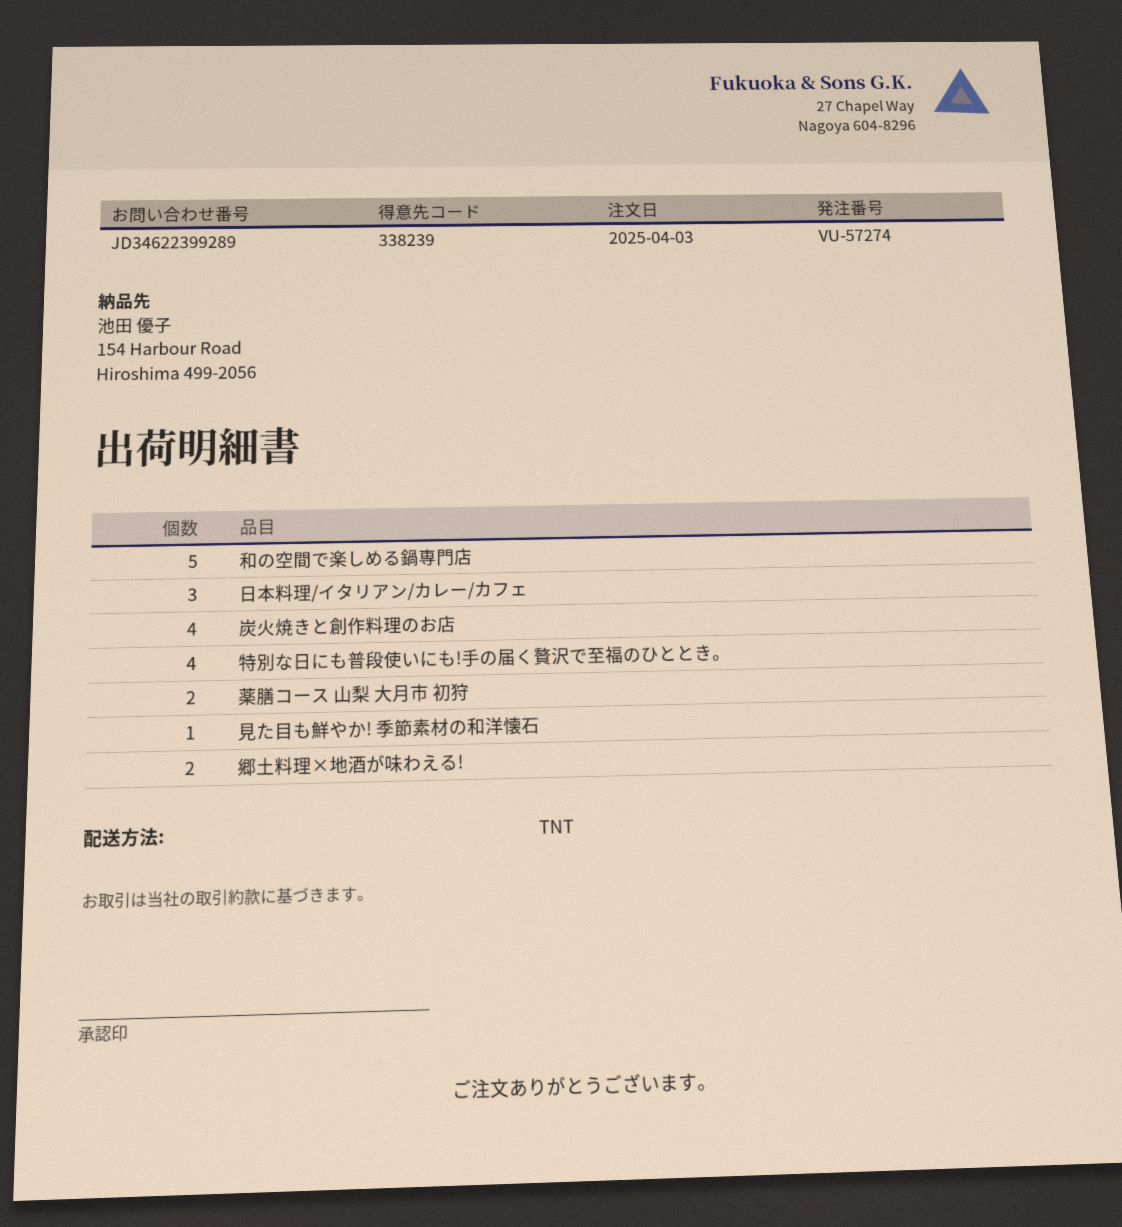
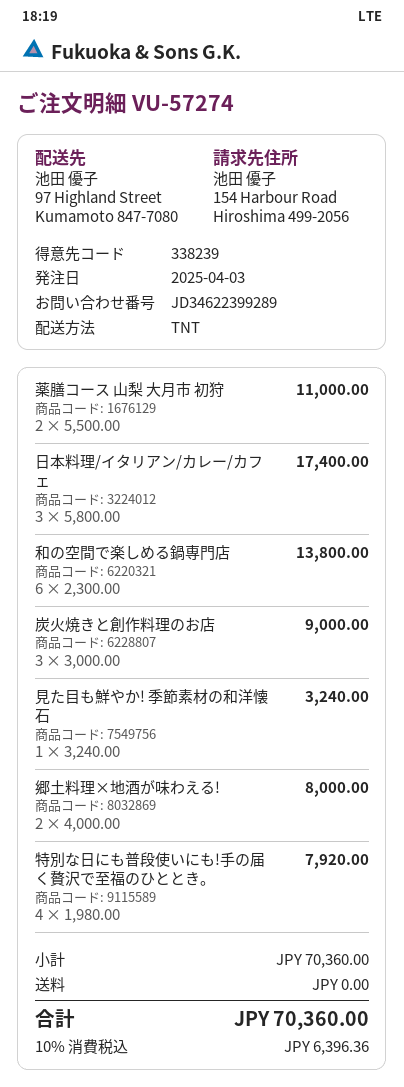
ship to: 154 Harbour Road, Hiroshima 499-2056 -> 97 Highland Street, Kumamoto 847-7080
和の空間で楽しめる鍋専門店: 5 -> 6
炭火焼きと創作料理のお店: 4 -> 3

